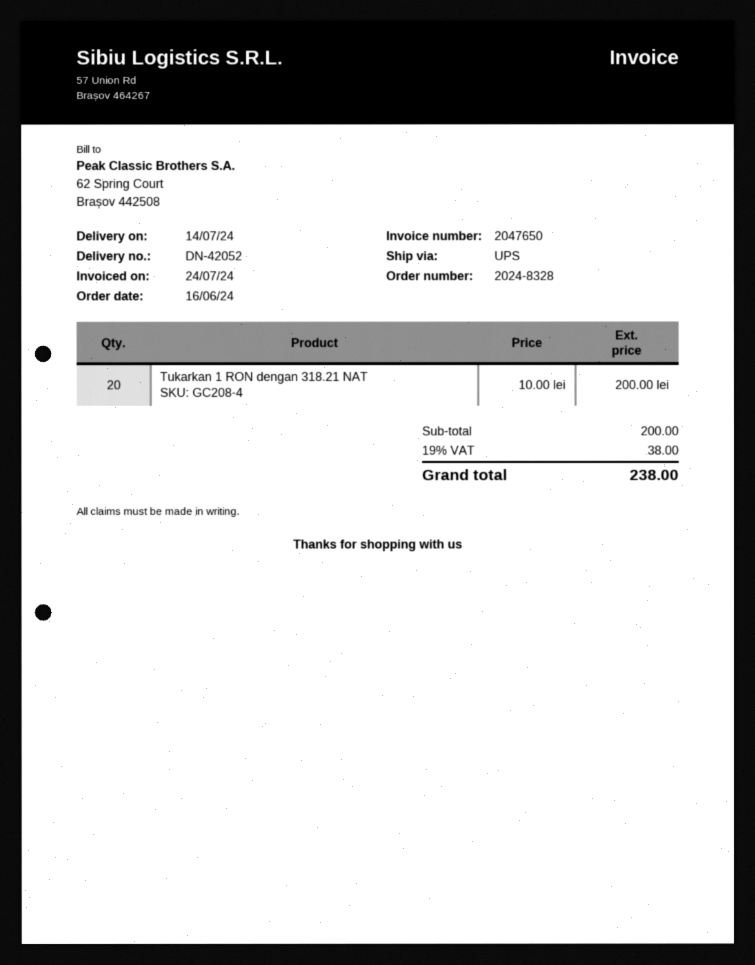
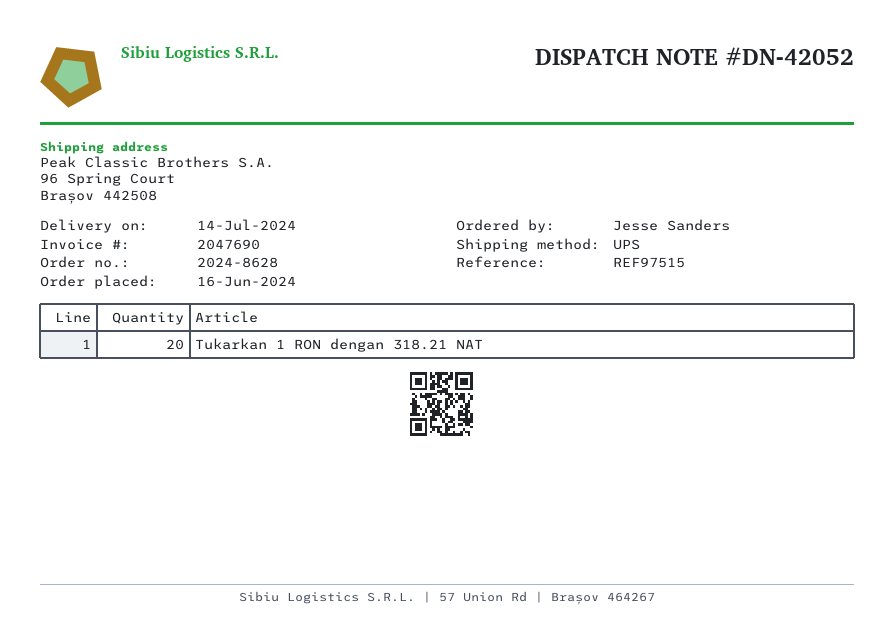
order number: 2024-8328 -> 2024-8628
invoice number: 2047650 -> 2047690

